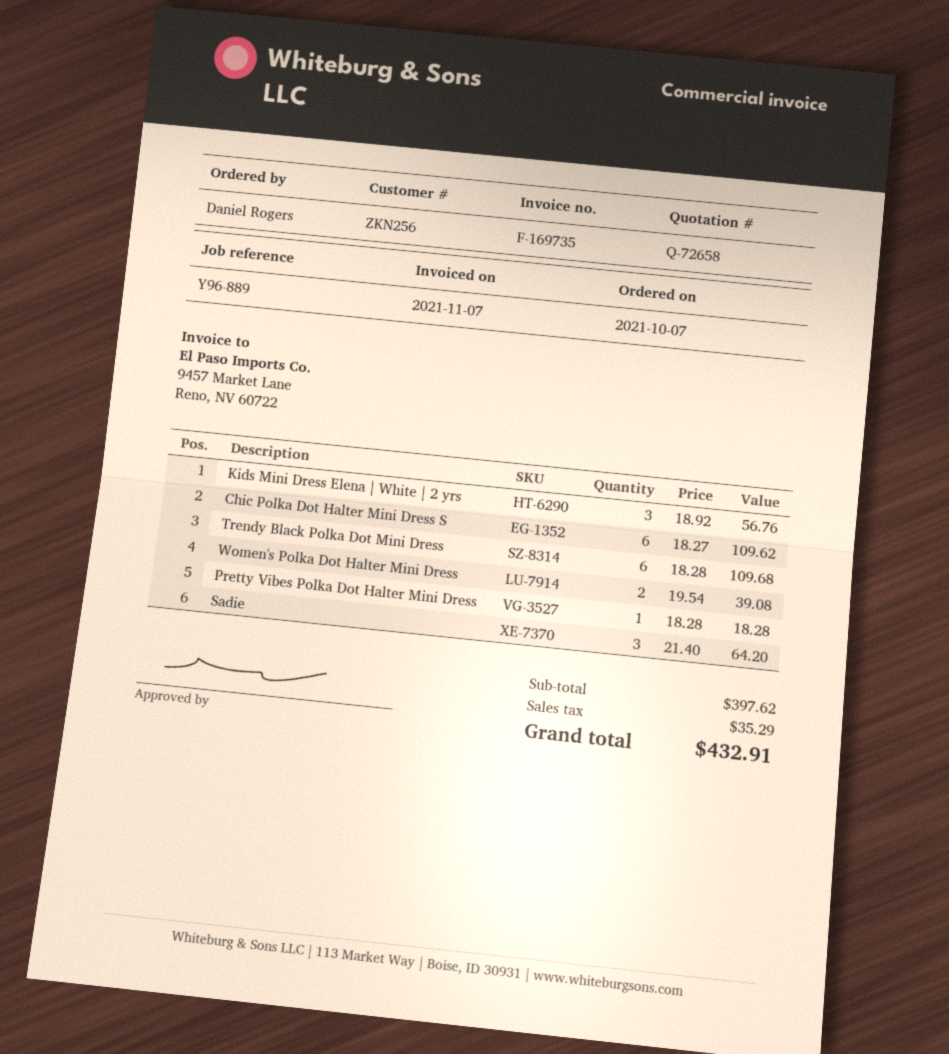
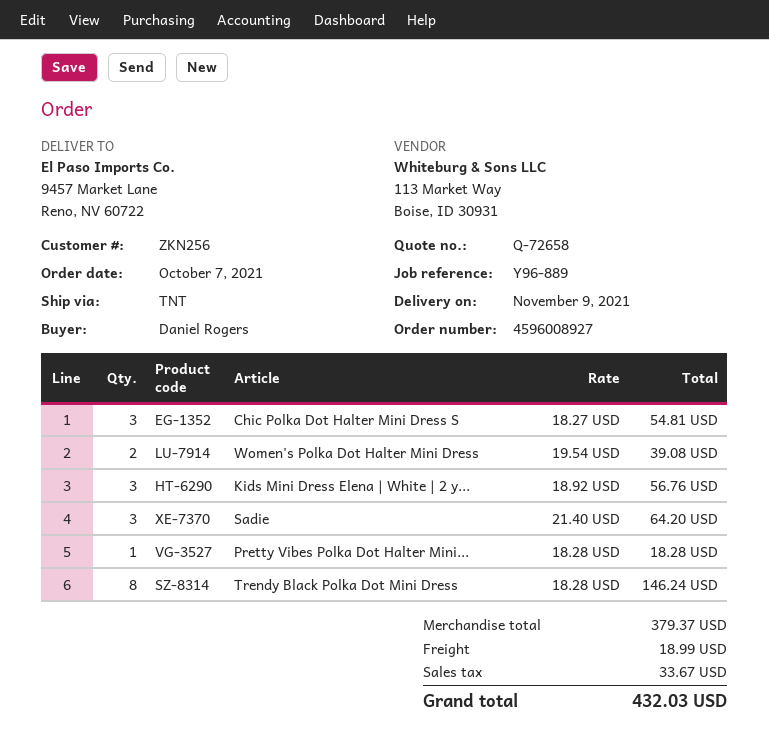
Chic Polka Dot Halter Mini Dress S: 6 x 18.27 = 109.62 -> 3 x 18.27 = 54.81
Trendy Black Polka Dot Mini Dress: 6 x 18.28 = 109.68 -> 8 x 18.28 = 146.24
subtotal: 397.62 -> 379.37
shipping: none -> 18.99
tax: 35.29 -> 33.67
total: 432.91 -> 432.03

